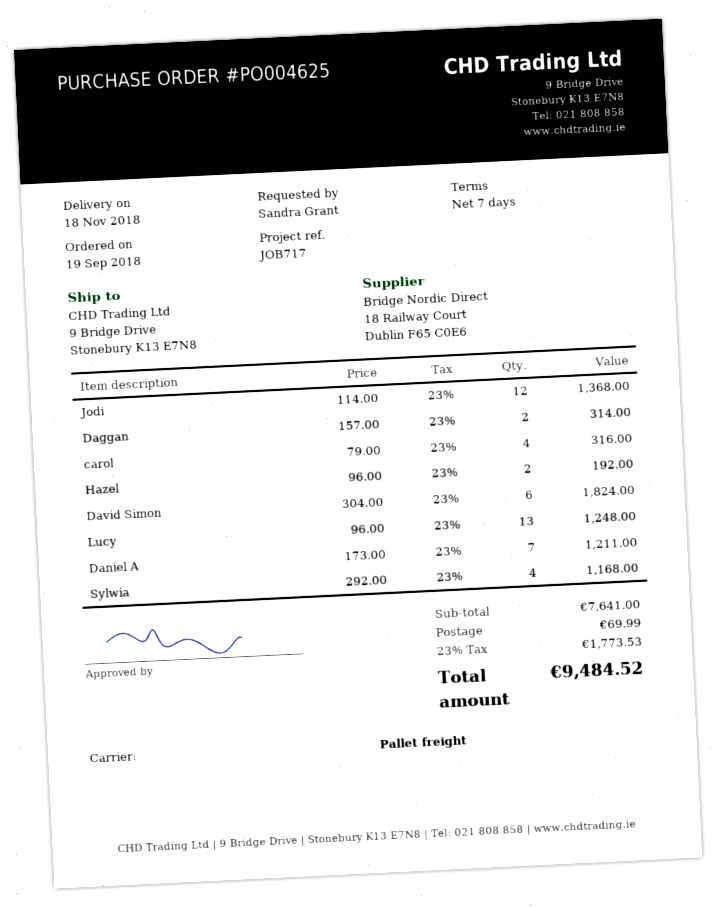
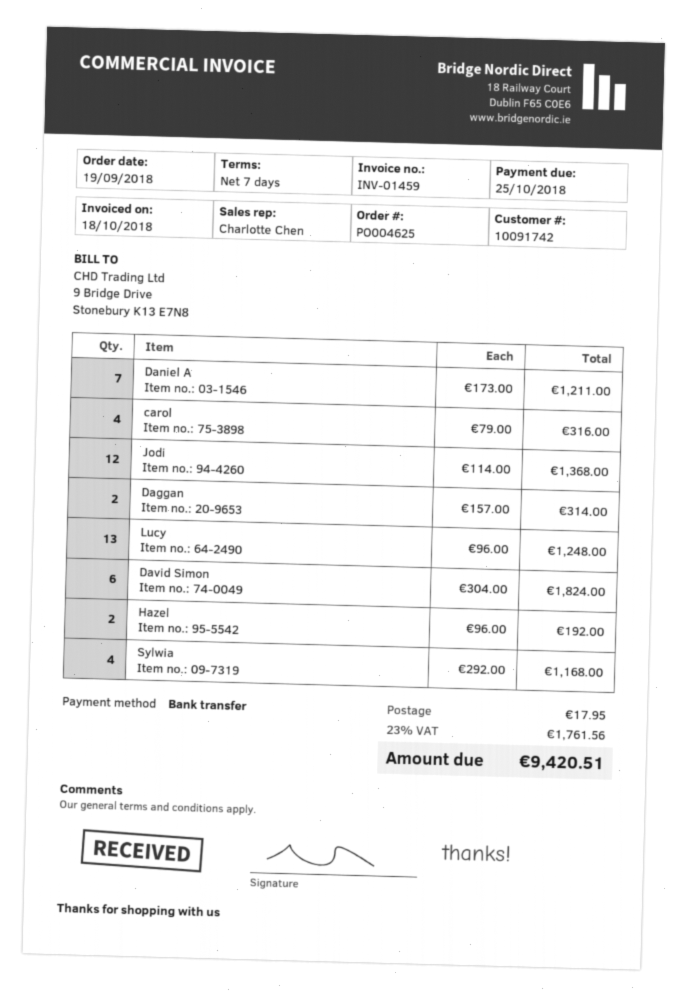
shipping: 69.99 -> 17.95
tax: 23% = 1773.53 -> 23% = 1761.56
total: 9484.52 -> 9420.51

